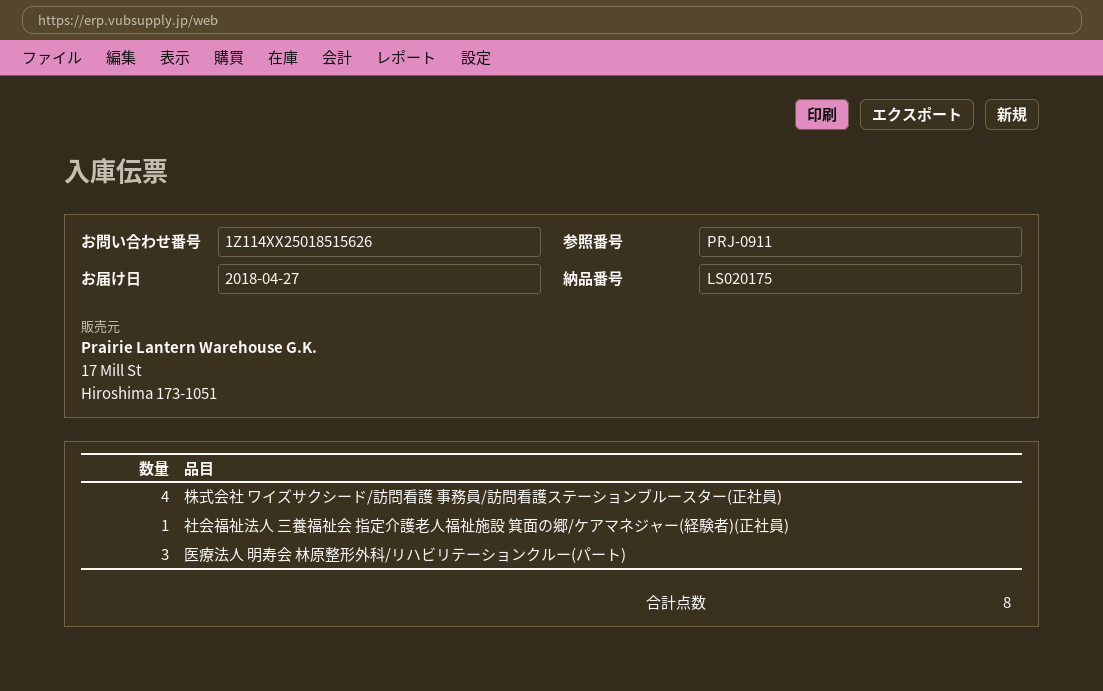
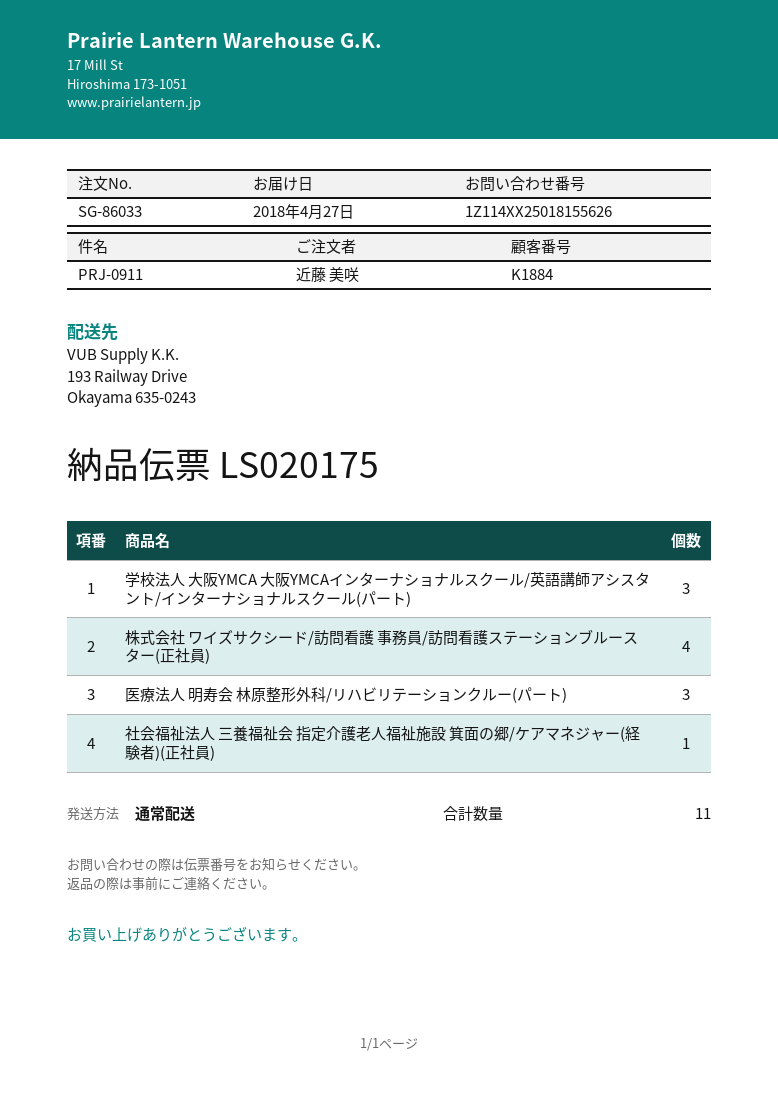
tracking number: 1Z114XX25018515626 -> 1Z114XX25018155626
学校法人 大阪YMCA 大阪YMCAインターナショナルスクール/英語講師アシスタント/インターナショナルスクール(パート): none -> 3
total quantity: 8 -> 11

